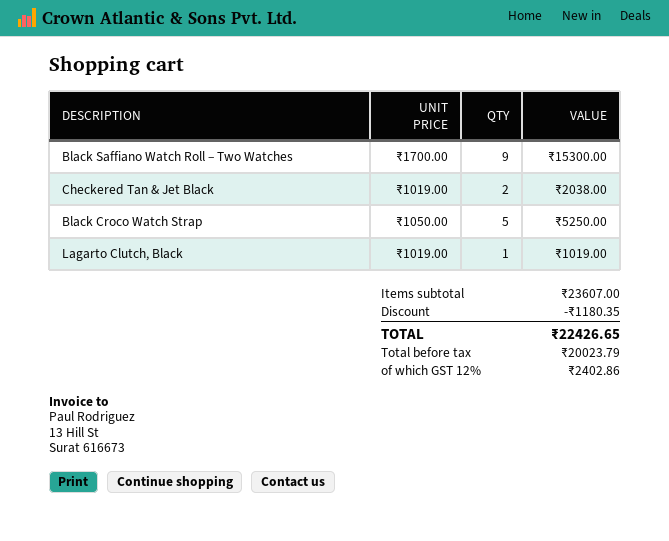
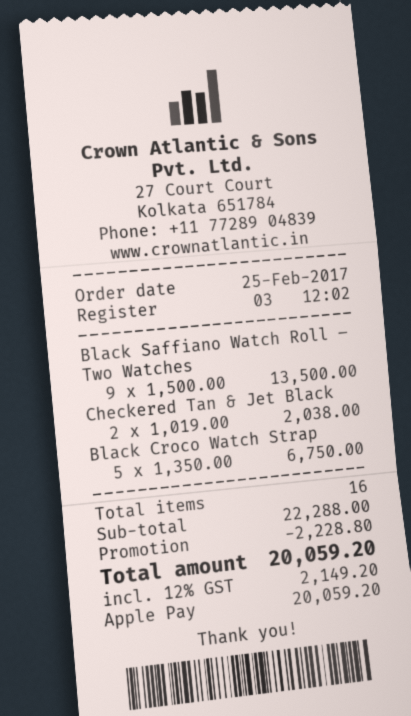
Black Saffiano Watch Roll – Two Watches: 9 x 1700.00 = 15300.00 -> 9 x 1500.00 = 13500.00
Black Croco Watch Strap: 5 x 1050.00 = 5250.00 -> 5 x 1350.00 = 6750.00
Lagarto Clutch, Black: 1 x 1019.00 = 1019.00 -> none
subtotal: 23607.00 -> 22288.00
discount: 1180.35 -> 2228.80
tax: 12% = 2402.86 -> 12% = 2149.20
total: 22426.65 -> 20059.20

